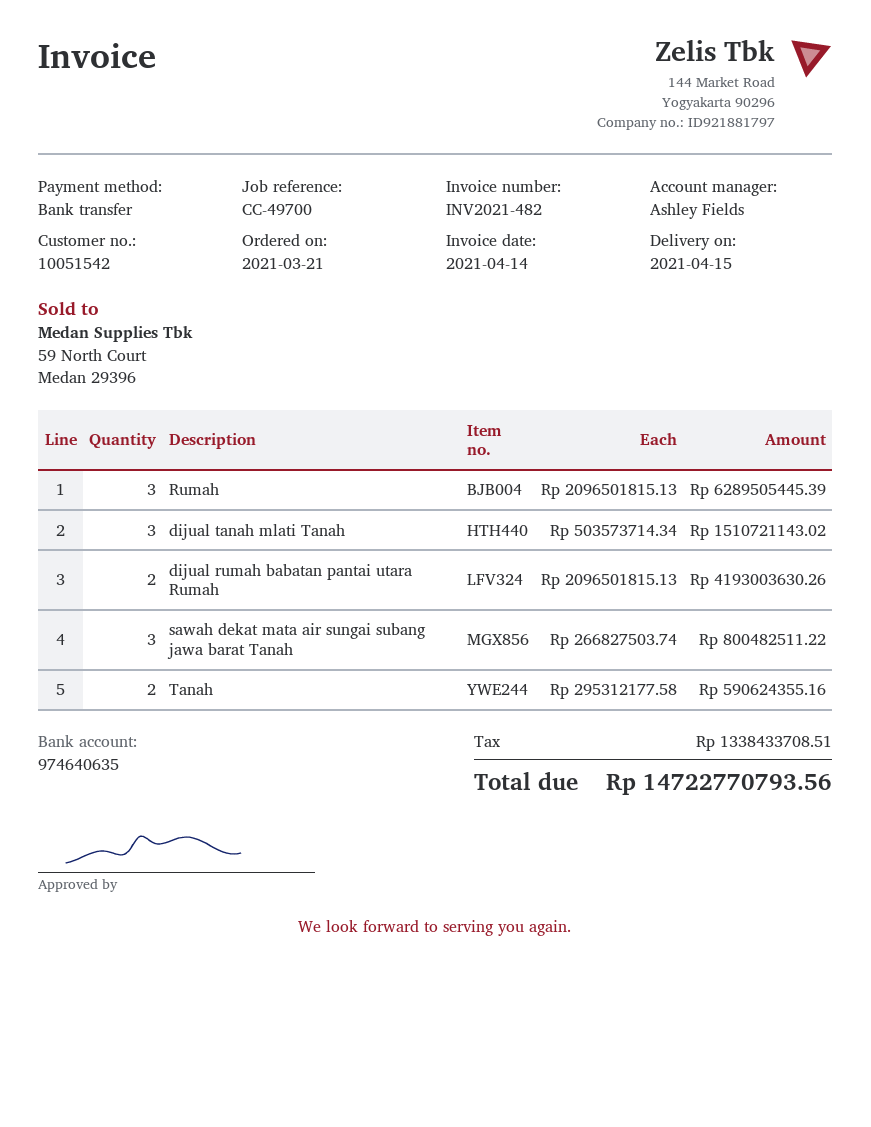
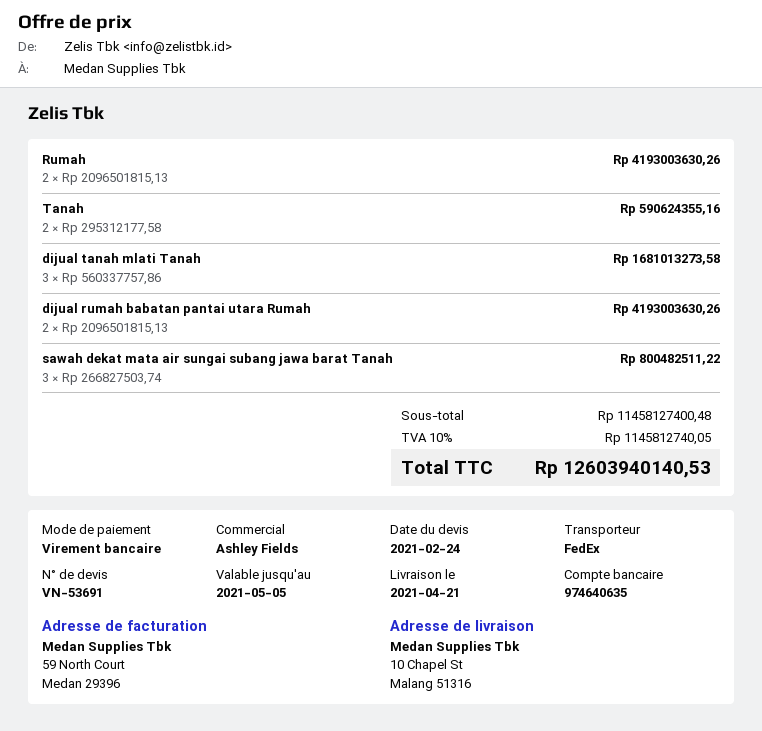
delivery date: 2021-04-15 -> 2021-04-21
Rumah: 3 x 2096501815.13 = 6289505445.39 -> 2 x 2096501815.13 = 4193003630.26
dijual tanah mlati Tanah: 3 x 503573714.34 = 1510721143.02 -> 3 x 560337757.86 = 1681013273.58
tax: 1338433708.51 -> 1145812740.05
total: 14722770793.56 -> 12603940140.53

